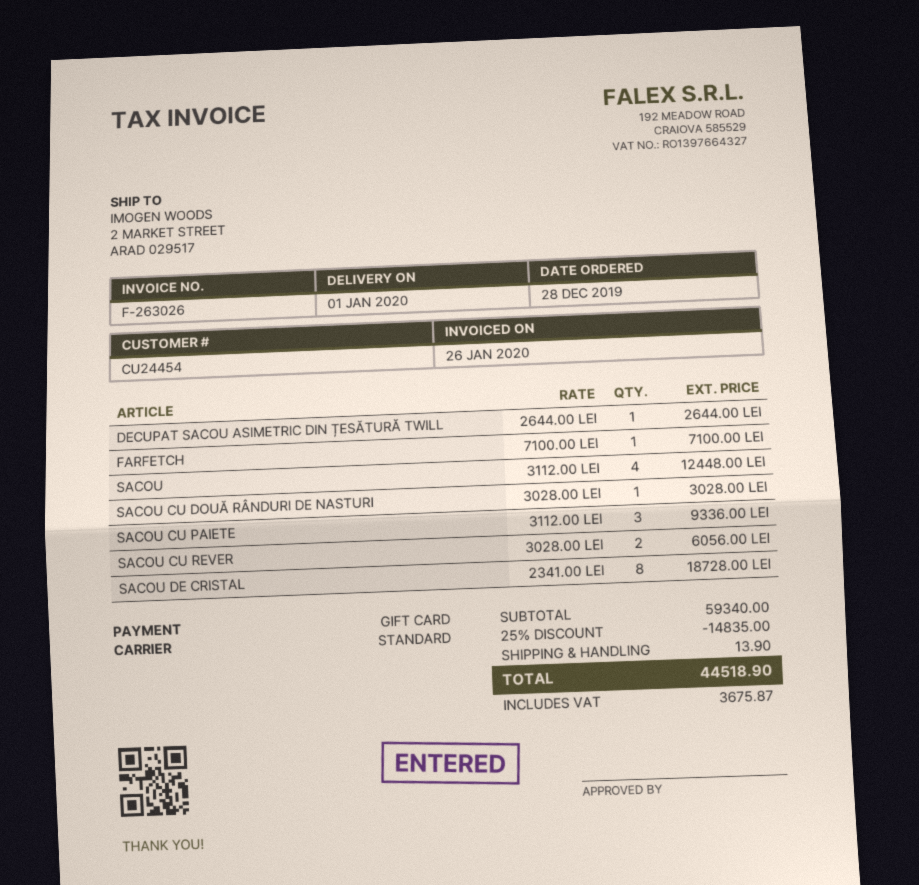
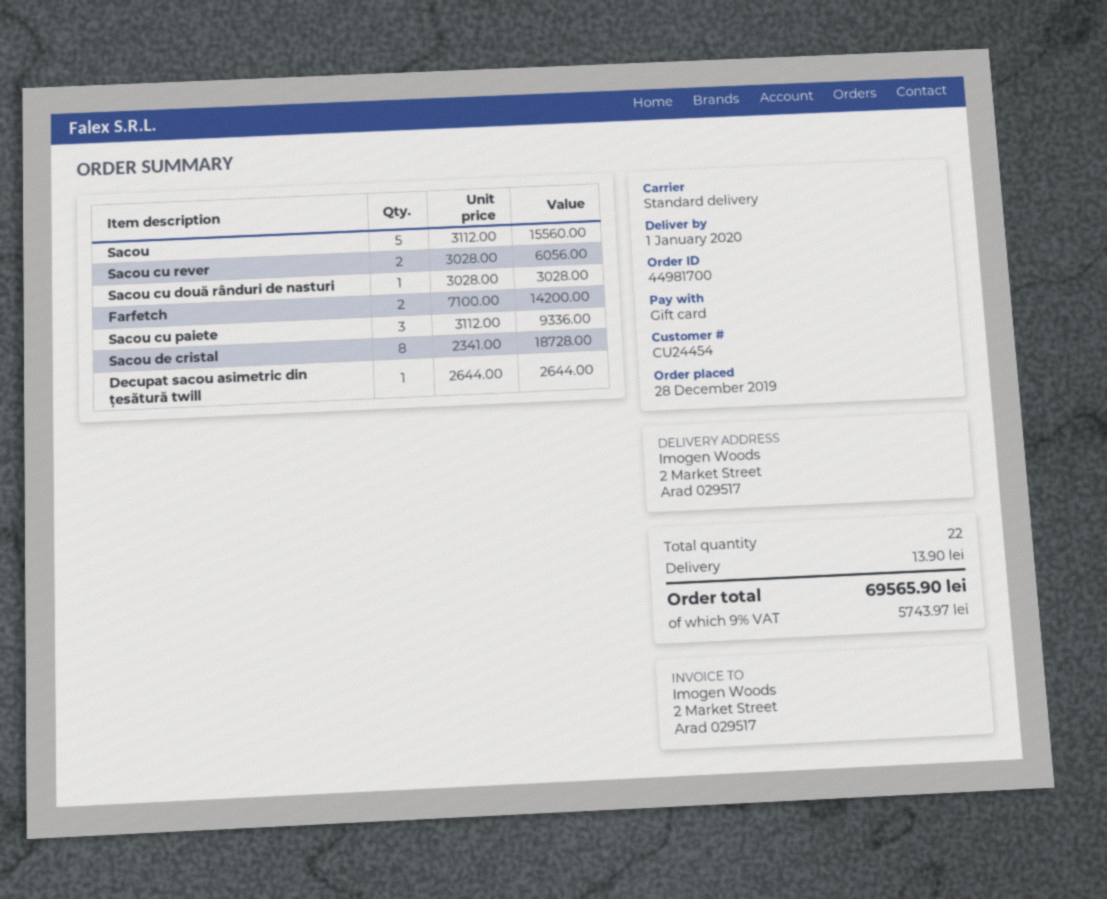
FARFETCH: 1 x 7100.00 = 7100.00 -> 2 x 7100.00 = 14200.00
SACOU: 4 x 3112.00 = 12448.00 -> 5 x 3112.00 = 15560.00
discount: 25% = 14835.00 -> none
tax: 3675.87 -> 5743.97
total: 44518.90 -> 69565.90

